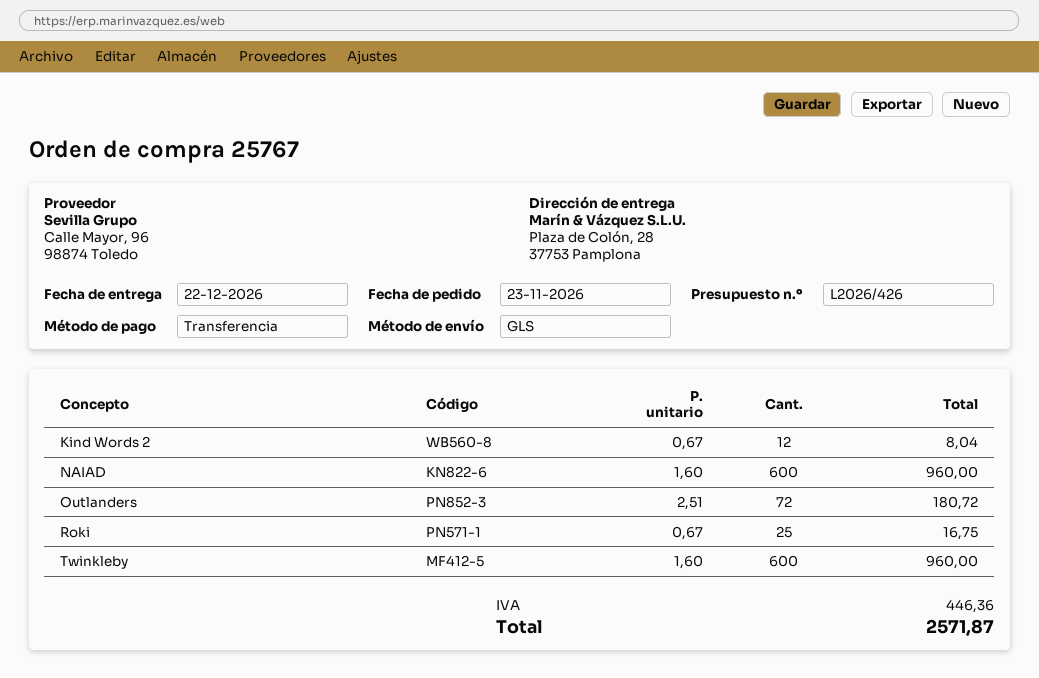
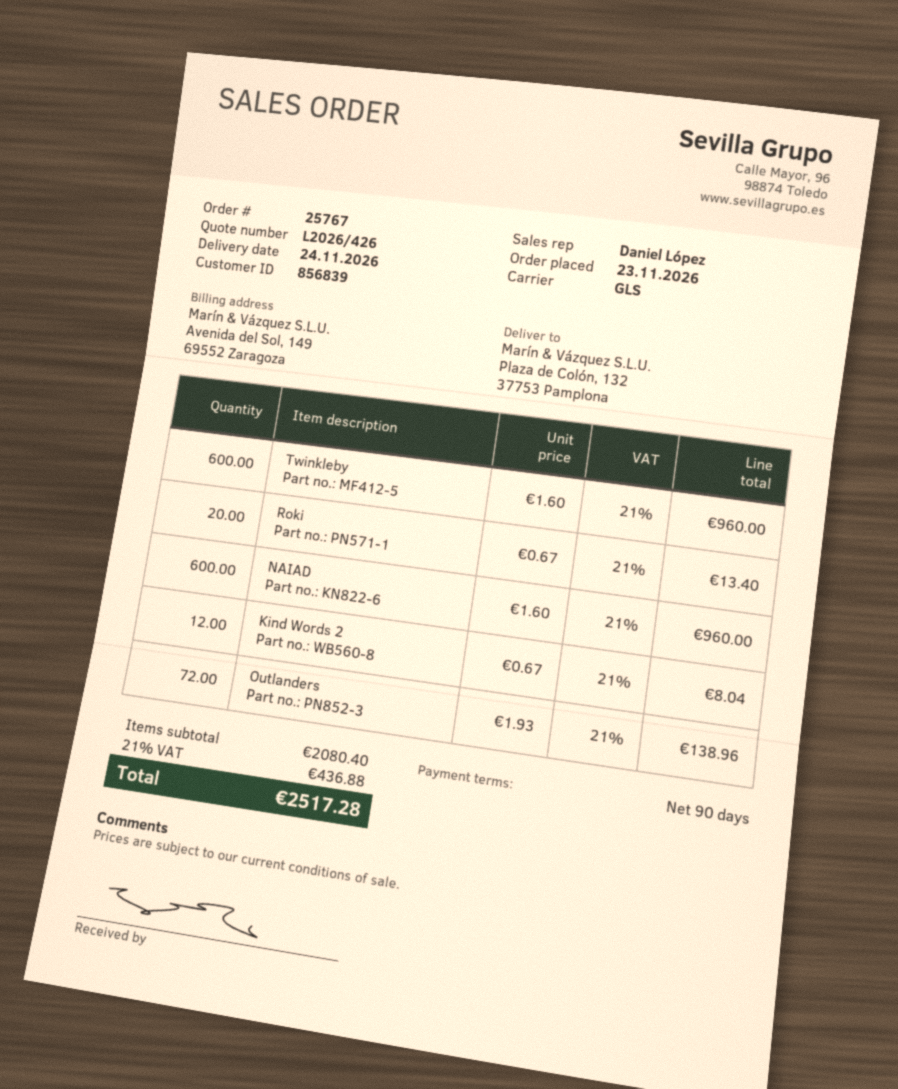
delivery date: 2026-12-22 -> 2026-11-24
ship to: Plaza de Colón, 28, 37753 Pamplona -> Plaza de Colón, 132, 37753 Pamplona
Outlanders: 72 x 2.51 = 180.72 -> 72 x 1.93 = 138.96
Roki: 25 x 0.67 = 16.75 -> 20 x 0.67 = 13.40
tax: 446.36 -> 436.88
total: 2571.87 -> 2517.28

